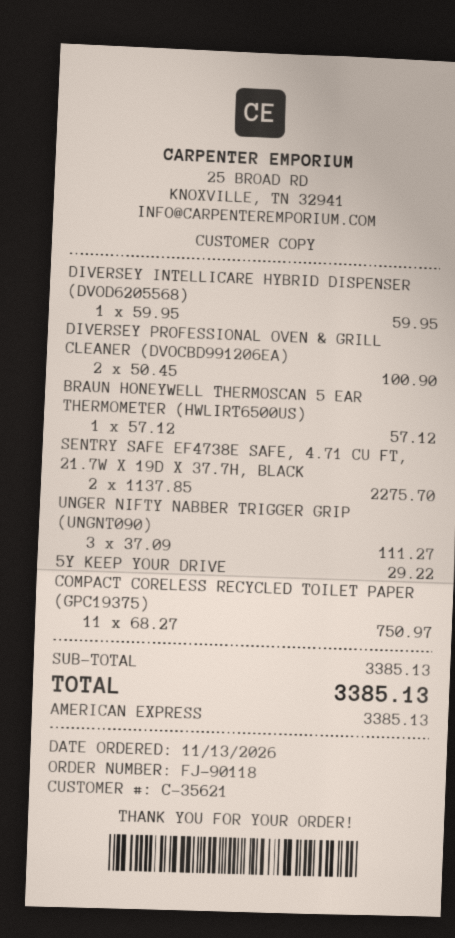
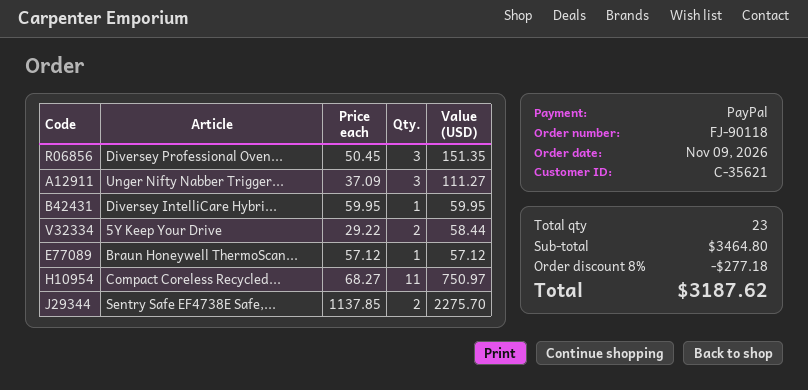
order date: 2026-11-13 -> 2026-11-09
payment method: American Express -> PayPal
DIVERSEY PROFESSIONAL OVEN & GRILL CLEANER (DVOCBD991206EA): 2 x 50.45 = 100.90 -> 3 x 50.45 = 151.35
5Y KEEP YOUR DRIVE: 1 x 29.22 = 29.22 -> 2 x 29.22 = 58.44
subtotal: 3385.13 -> 3464.80
discount: none -> 8% = 277.18
total: 3385.13 -> 3187.62

